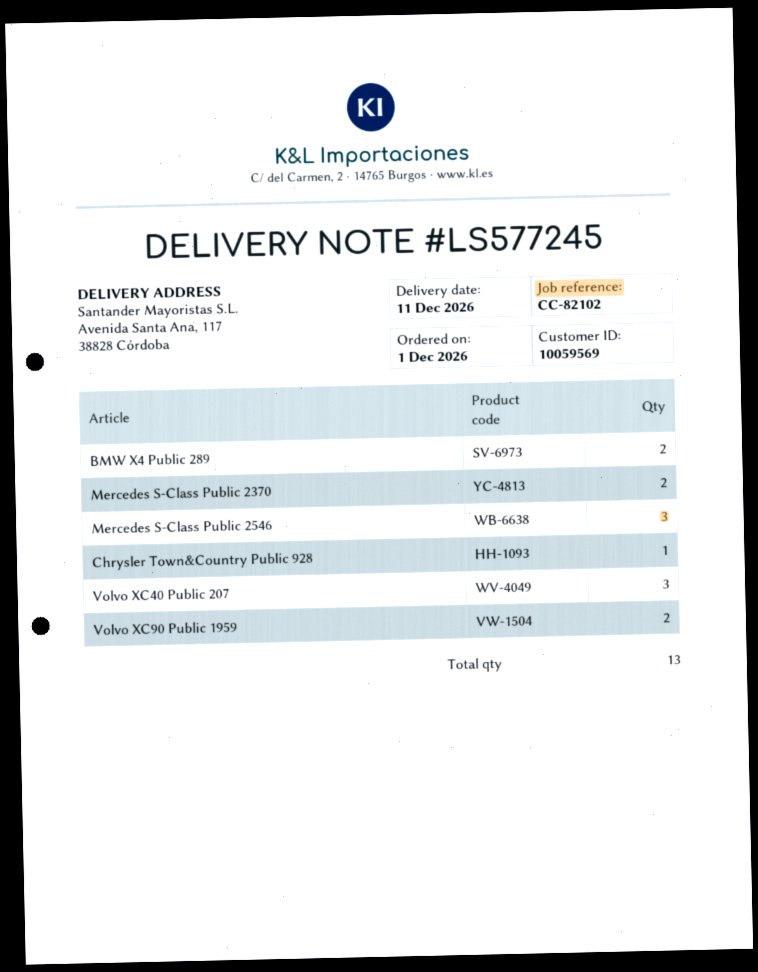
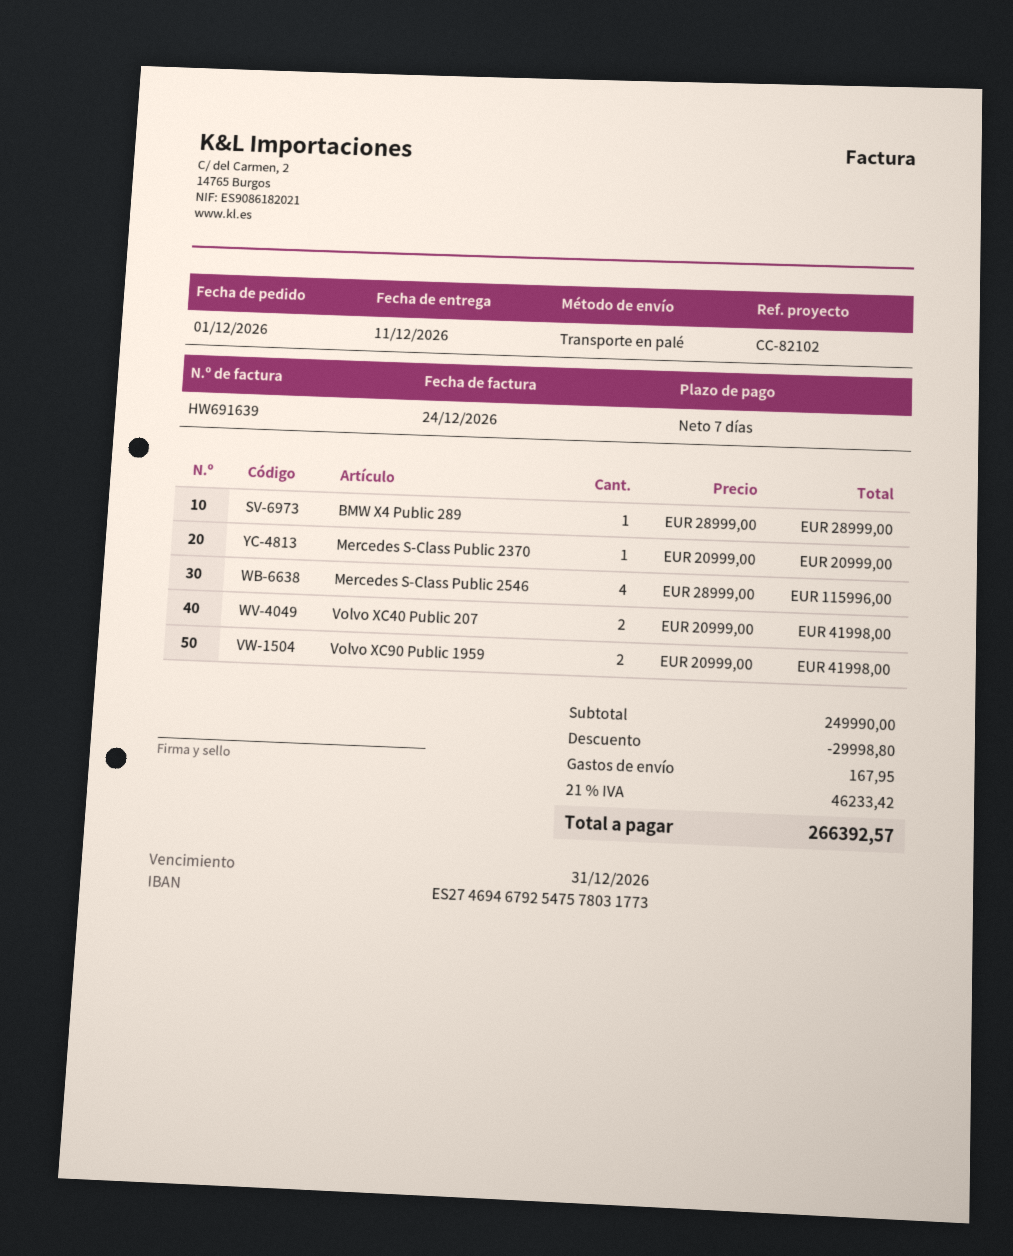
BMW X4 Public 289: 2 -> 1
Mercedes S-Class Public 2370: 2 -> 1
Mercedes S-Class Public 2546: 3 -> 4
Chrysler Town&Country Public 928: 1 -> none
Volvo XC40 Public 207: 3 -> 2

